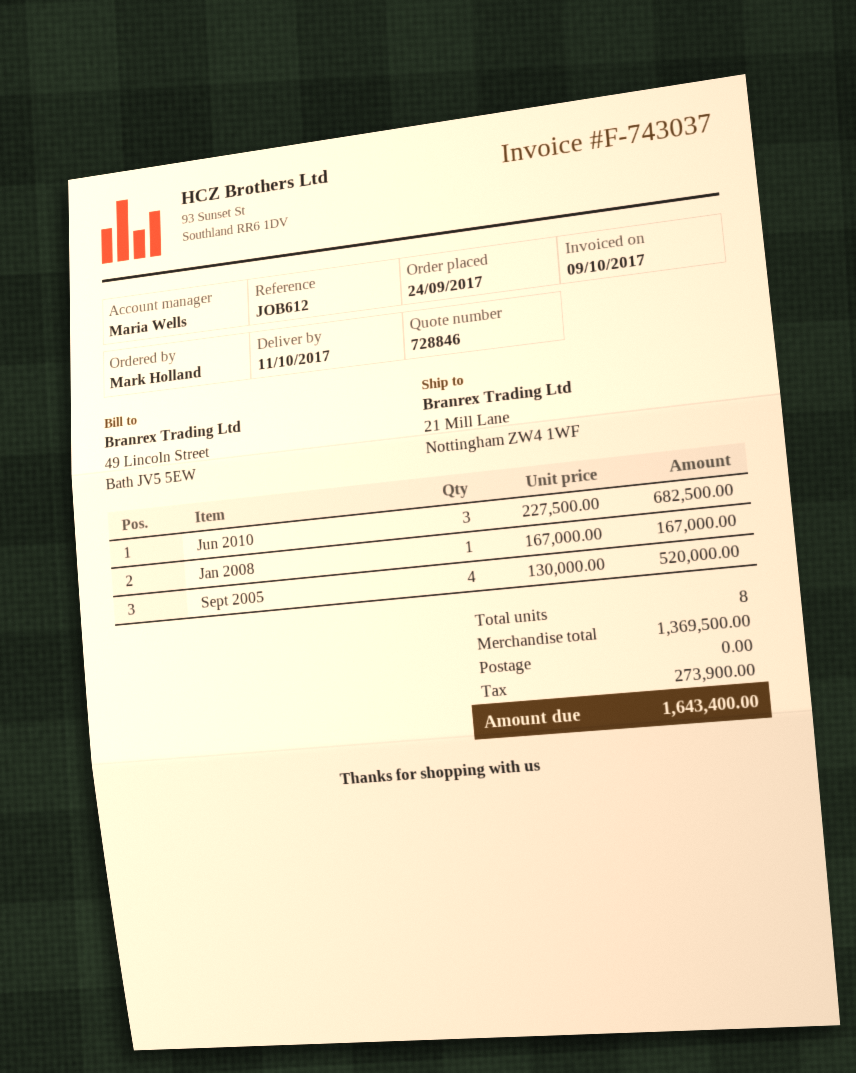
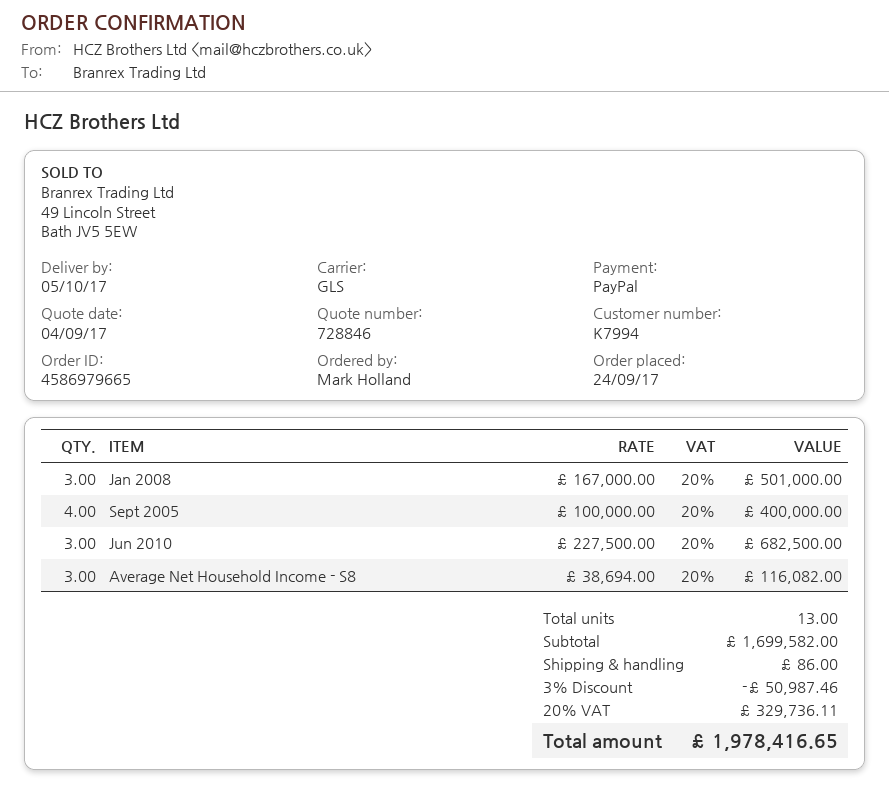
delivery date: 2017-10-11 -> 2017-10-05
Jan 2008: 1 x 167000.00 = 167000.00 -> 3 x 167000.00 = 501000.00
Sept 2005: 4 x 130000.00 = 520000.00 -> 4 x 100000.00 = 400000.00
Average Net Household Income - S8: none -> 3 x 38694.00 = 116082.00
total quantity: 8 -> 13
subtotal: 1369500.00 -> 1699582.00
discount: none -> 3% = 50987.46
shipping: 0.00 -> 86.00
tax: 273900.00 -> 329736.11
total: 1643400.00 -> 1978416.65

